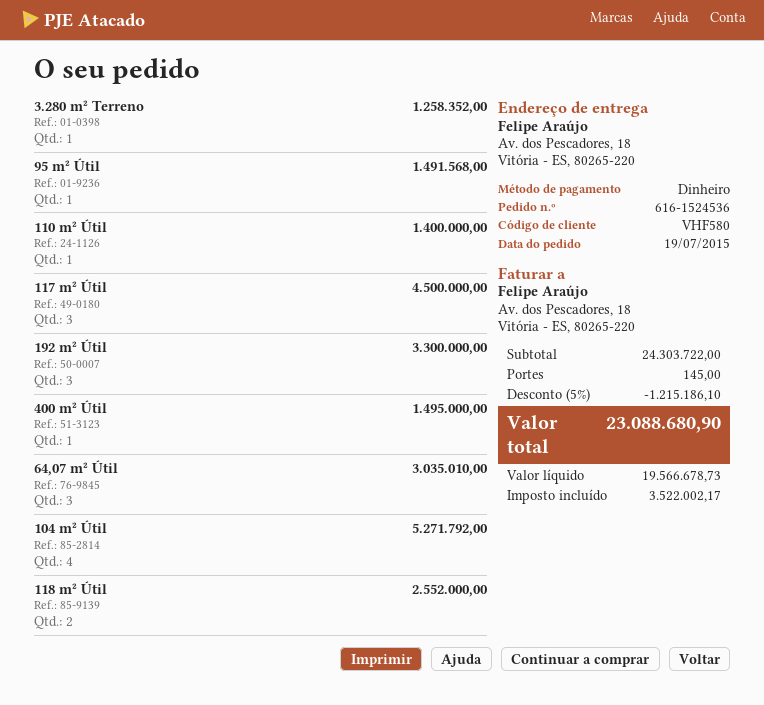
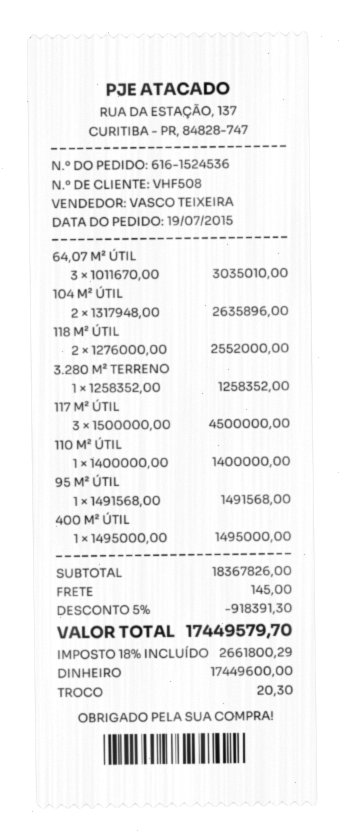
customer number: VHF580 -> VHF508
192 m² Útil: 3 for 3300000.00 -> none
104 m² Útil: 4 for 5271792.00 -> 2 for 2635896.00
subtotal: 24303722.00 -> 18367826.00
discount: 5% = 1215186.10 -> 5% = 918391.30
tax: 3522002.17 -> 2661800.29
total: 23088680.90 -> 17449579.70

